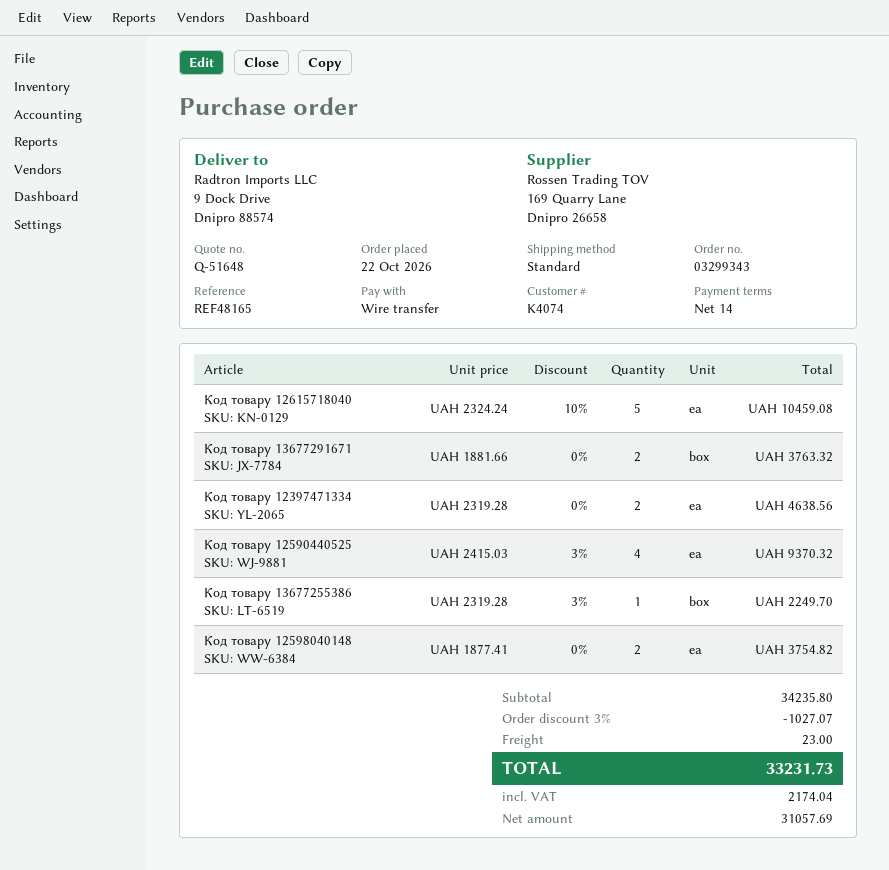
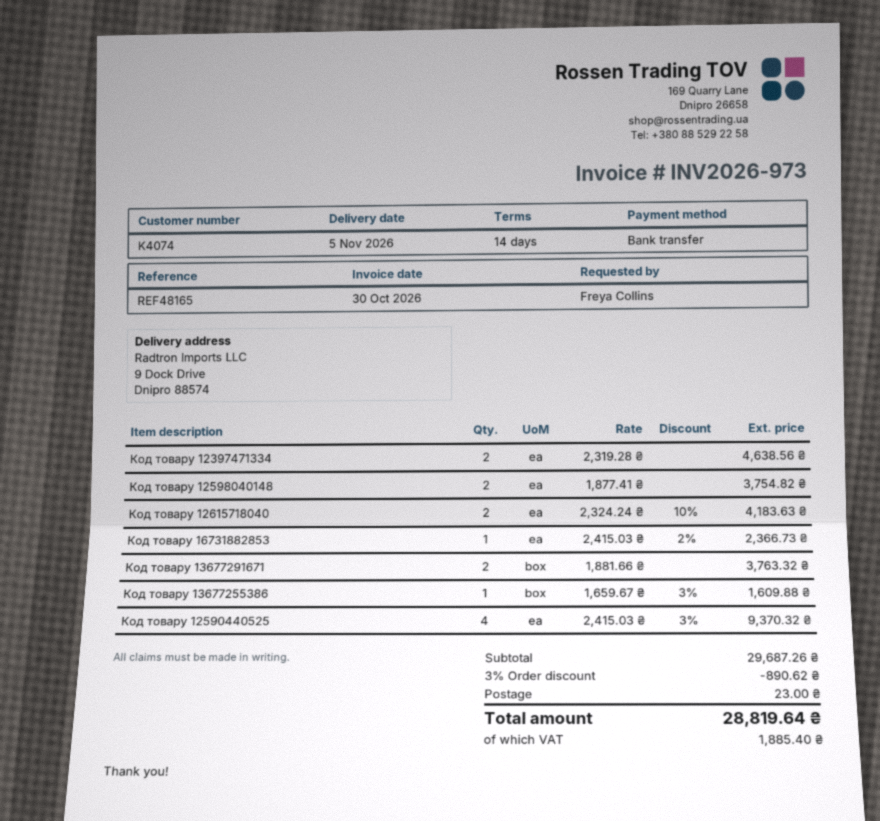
Код товару 12615718040: 5 x 2324.24 - 10% = 10459.08 -> 2 x 2324.24 - 10% = 4183.63
Код товару 13677255386: 1 x 2319.28 - 3% = 2249.70 -> 1 x 1659.67 - 3% = 1609.88
Код товару 16731882853: none -> 1 x 2415.03 - 2% = 2366.73
subtotal: 34235.80 -> 29687.26
discount: 3% = 1027.07 -> 3% = 890.62
tax: 2174.04 -> 1885.40
total: 33231.73 -> 28819.64

